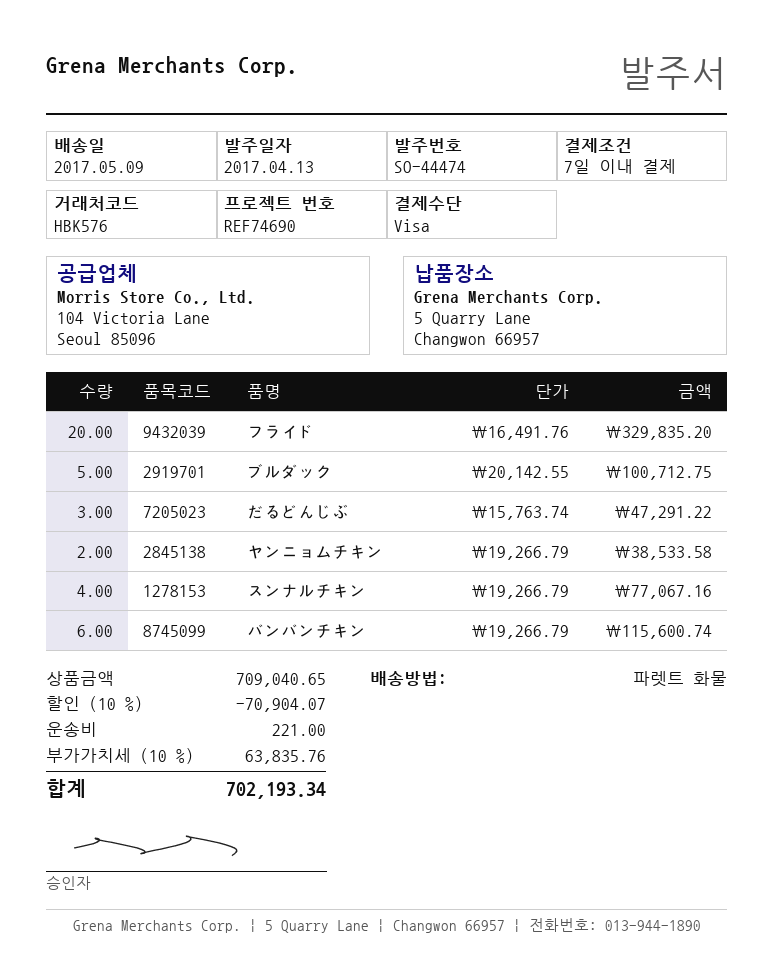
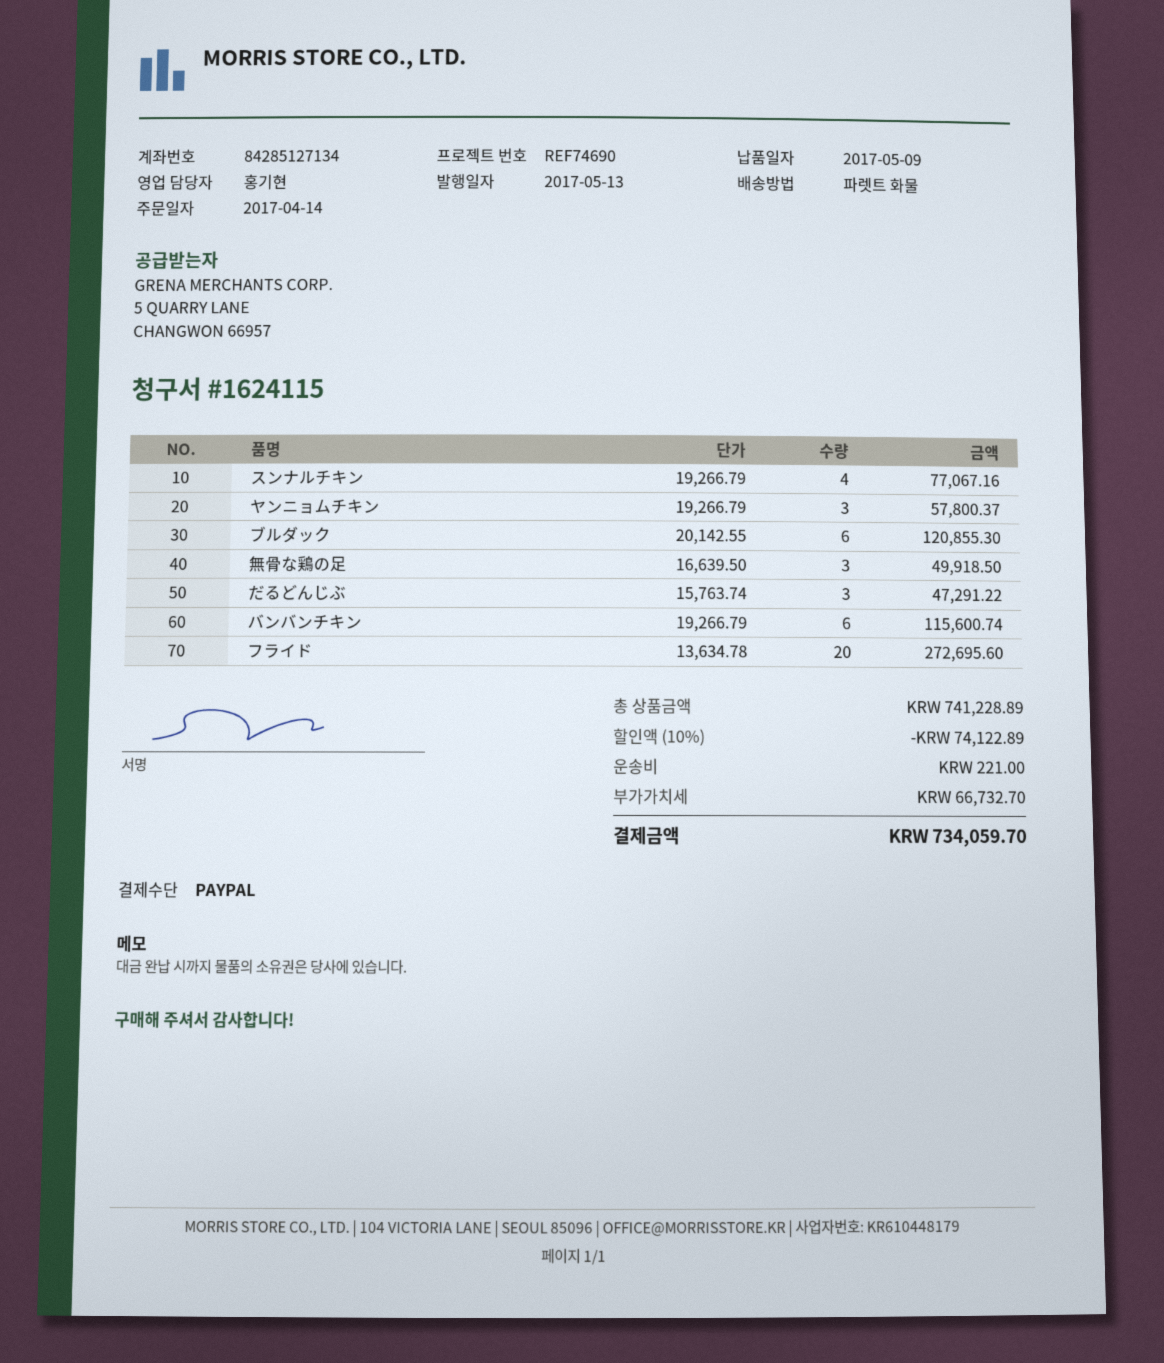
order date: 2017-04-13 -> 2017-04-14
payment method: Visa -> PayPal
フライド: 20 x 16491.76 = 329835.20 -> 20 x 13634.78 = 272695.60
ブルダック: 5 x 20142.55 = 100712.75 -> 6 x 20142.55 = 120855.30
ヤンニョムチキン: 2 x 19266.79 = 38533.58 -> 3 x 19266.79 = 57800.37
無骨な鶏の足: none -> 3 x 16639.50 = 49918.50
subtotal: 709040.65 -> 741228.89
discount: 10% = 70904.07 -> 10% = 74122.89
tax: 63835.76 -> 66732.70
total: 702193.34 -> 734059.70

